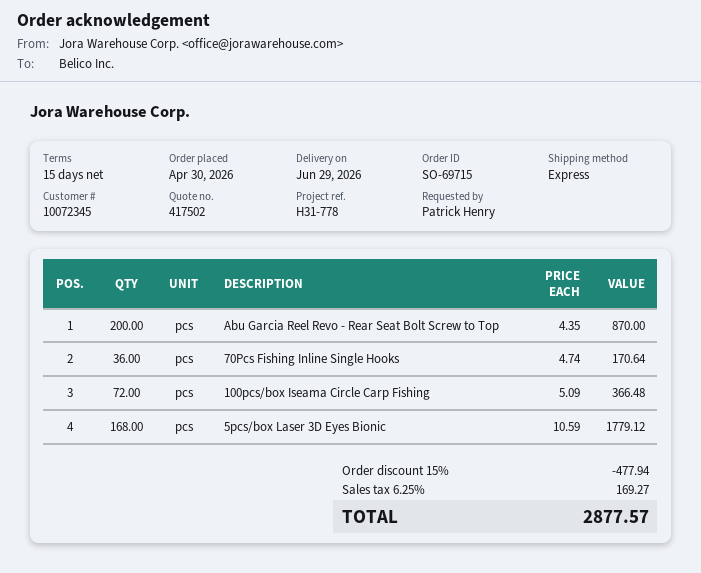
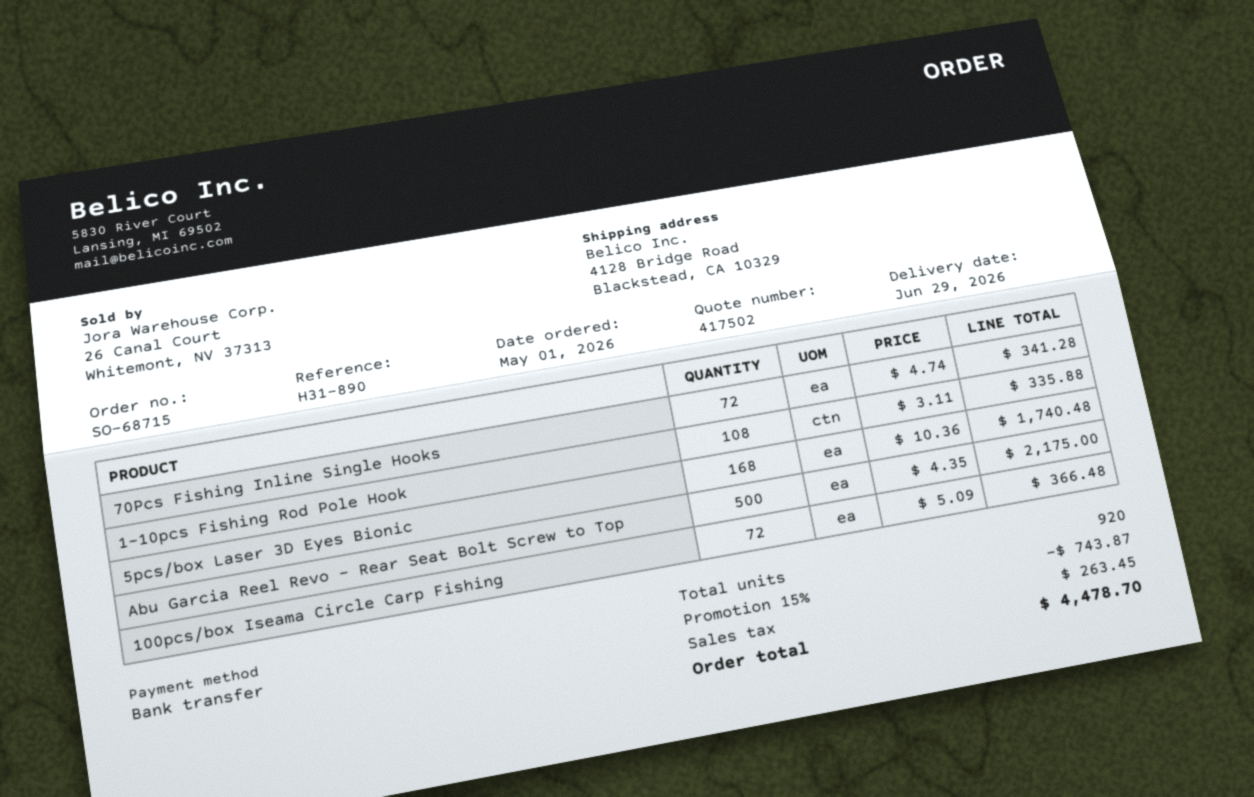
order number: SO-69715 -> SO-68715
order date: 2026-04-30 -> 2026-05-01
reference: H31-778 -> H31-890
Abu Garcia Reel Revo - Rear Seat Bolt Screw to Top: 200 x 4.35 = 870.00 -> 500 x 4.35 = 2175.00
70Pcs Fishing Inline Single Hooks: 36 x 4.74 = 170.64 -> 72 x 4.74 = 341.28
5pcs/box Laser 3D Eyes Bionic: 168 x 10.59 = 1779.12 -> 168 x 10.36 = 1740.48
1-10pcs Fishing Rod Pole Hook: none -> 108 x 3.11 = 335.88
discount: 15% = 477.94 -> 15% = 743.87
tax: 169.27 -> 263.45
total: 2877.57 -> 4478.70

